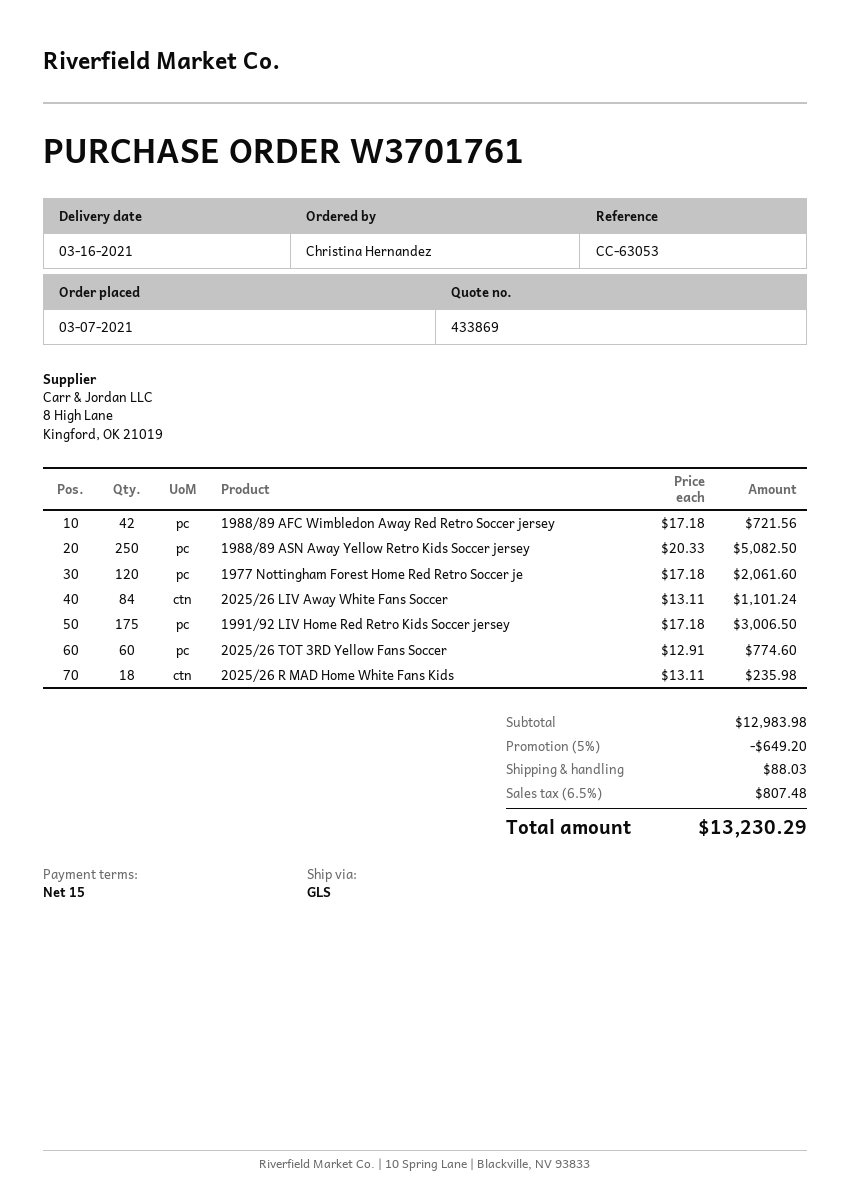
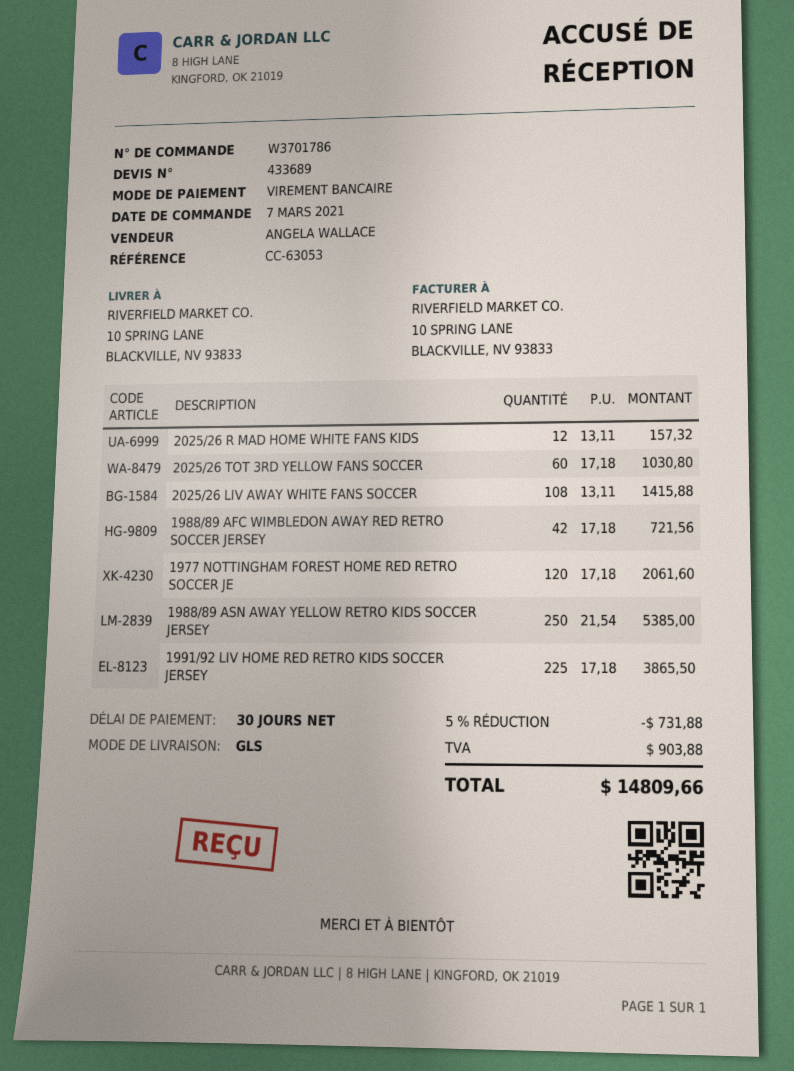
quote number: 433869 -> 433689
order number: W3701761 -> W3701786
payment terms: 15 days -> 30 days
1988/89 ASN Away Yellow Retro Kids Soccer jersey: 250 x 20.33 = 5082.50 -> 250 x 21.54 = 5385.00
2025/26 LIV Away White Fans Soccer: 84 x 13.11 = 1101.24 -> 108 x 13.11 = 1415.88
1991/92 LIV Home Red Retro Kids Soccer jersey: 175 x 17.18 = 3006.50 -> 225 x 17.18 = 3865.50
2025/26 TOT 3RD Yellow Fans Soccer: 60 x 12.91 = 774.60 -> 60 x 17.18 = 1030.80
2025/26 R MAD Home White Fans Kids: 18 x 13.11 = 235.98 -> 12 x 13.11 = 157.32
discount: 5% = 649.20 -> 5% = 731.88
shipping: 88.03 -> none
tax: 807.48 -> 903.88
total: 13230.29 -> 14809.66

